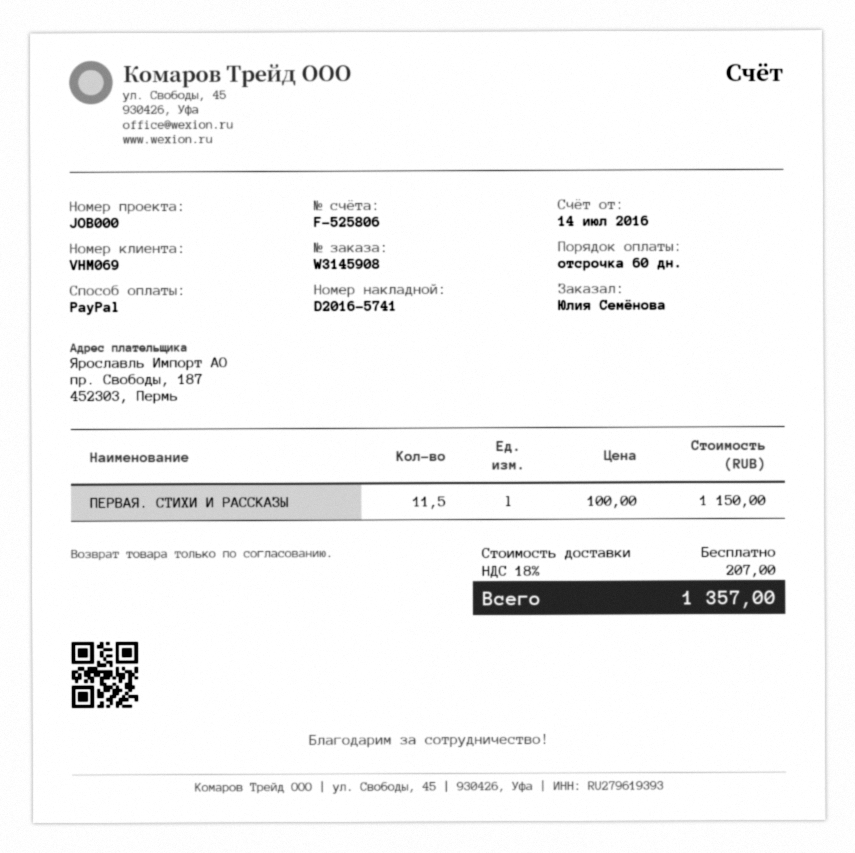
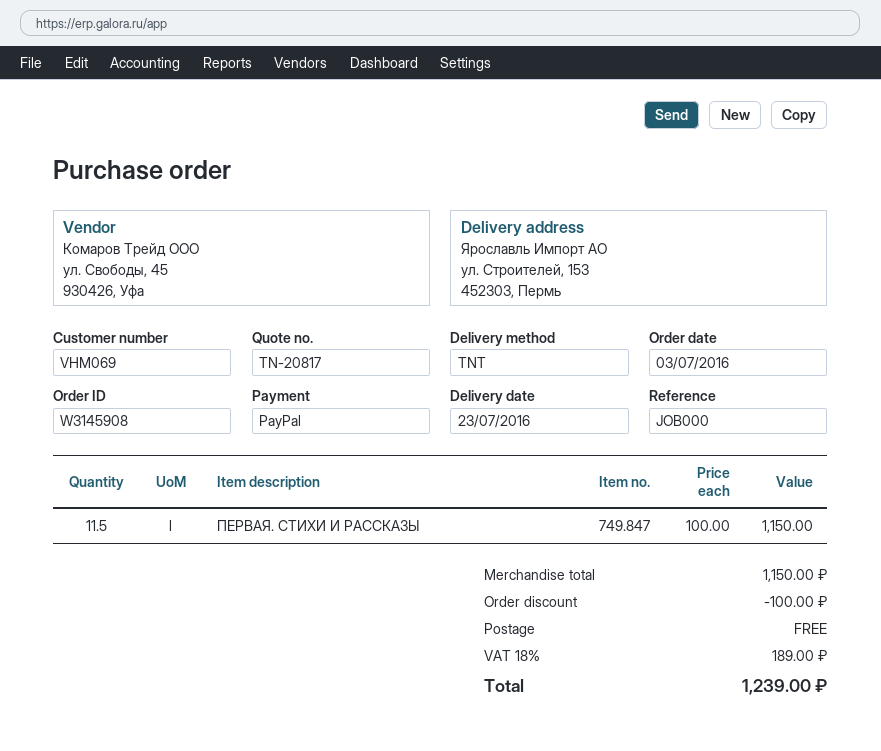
discount: none -> 100.00
tax: 18% = 207.00 -> 18% = 189.00
total: 1357.00 -> 1239.00

